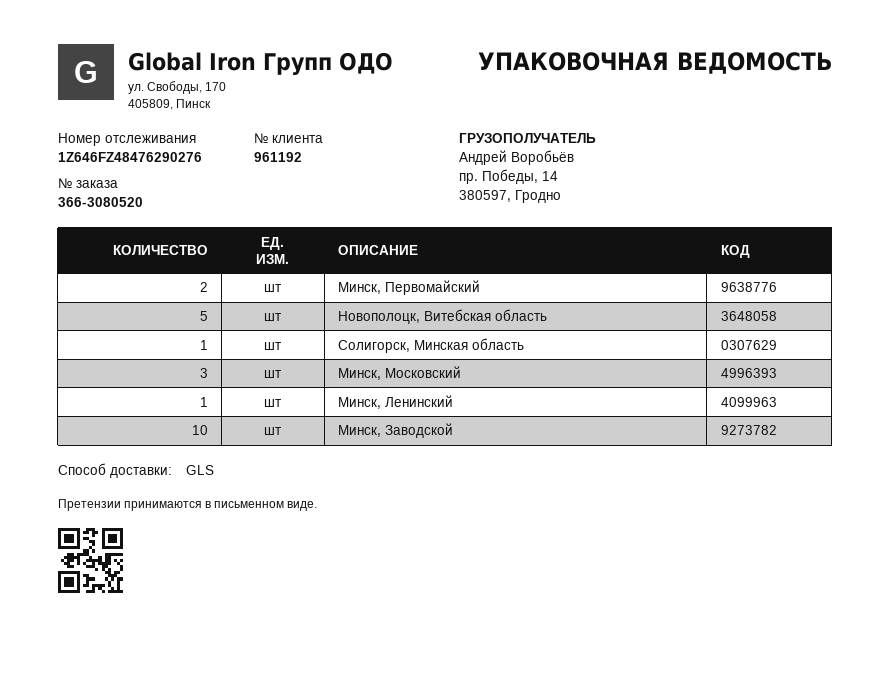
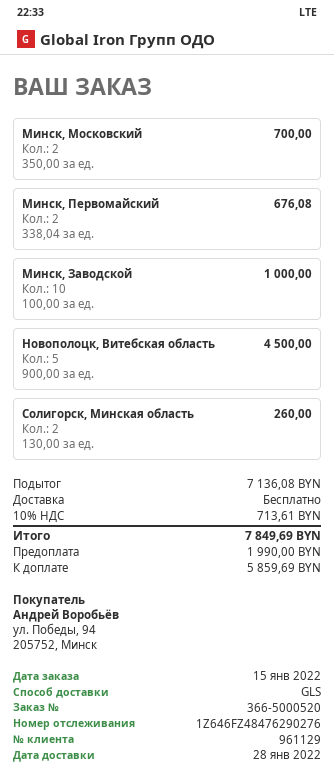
order number: 366-3080520 -> 366-5000520
customer number: 961192 -> 961129
Солигорск, Минская область: 1 -> 2
Минск, Московский: 3 -> 2
Минск, Ленинский: 1 -> none

